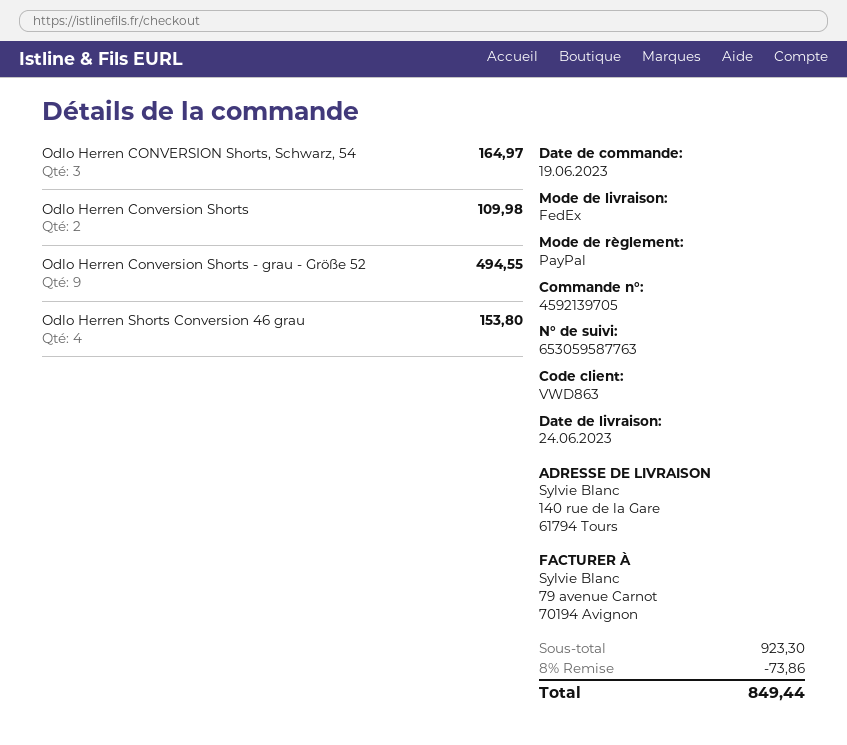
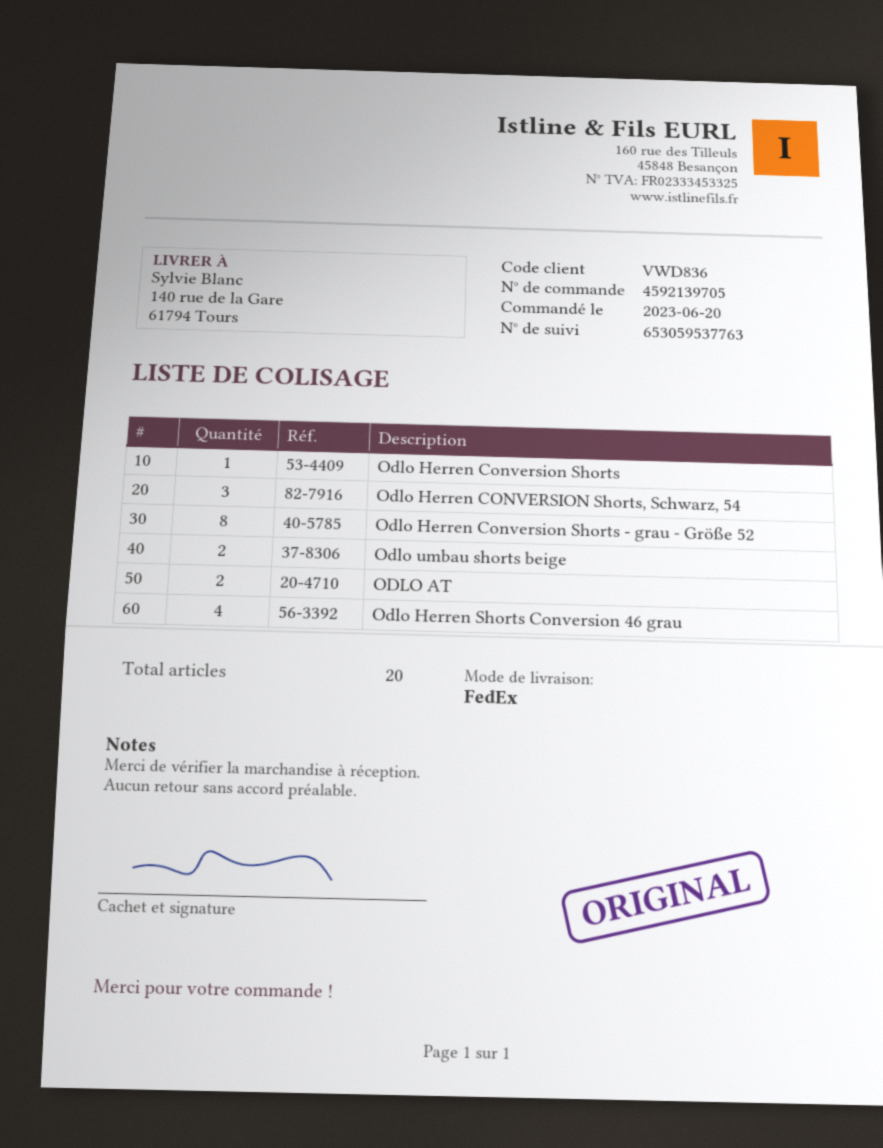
order date: 2023-06-19 -> 2023-06-20
customer number: VWD863 -> VWD836
tracking number: 653059587763 -> 653059537763
Odlo Herren Conversion Shorts: 2 -> 1
Odlo Herren Conversion Shorts - grau - Größe 52: 9 -> 8
Odlo umbau shorts beige: none -> 2
ODLO AT: none -> 2

